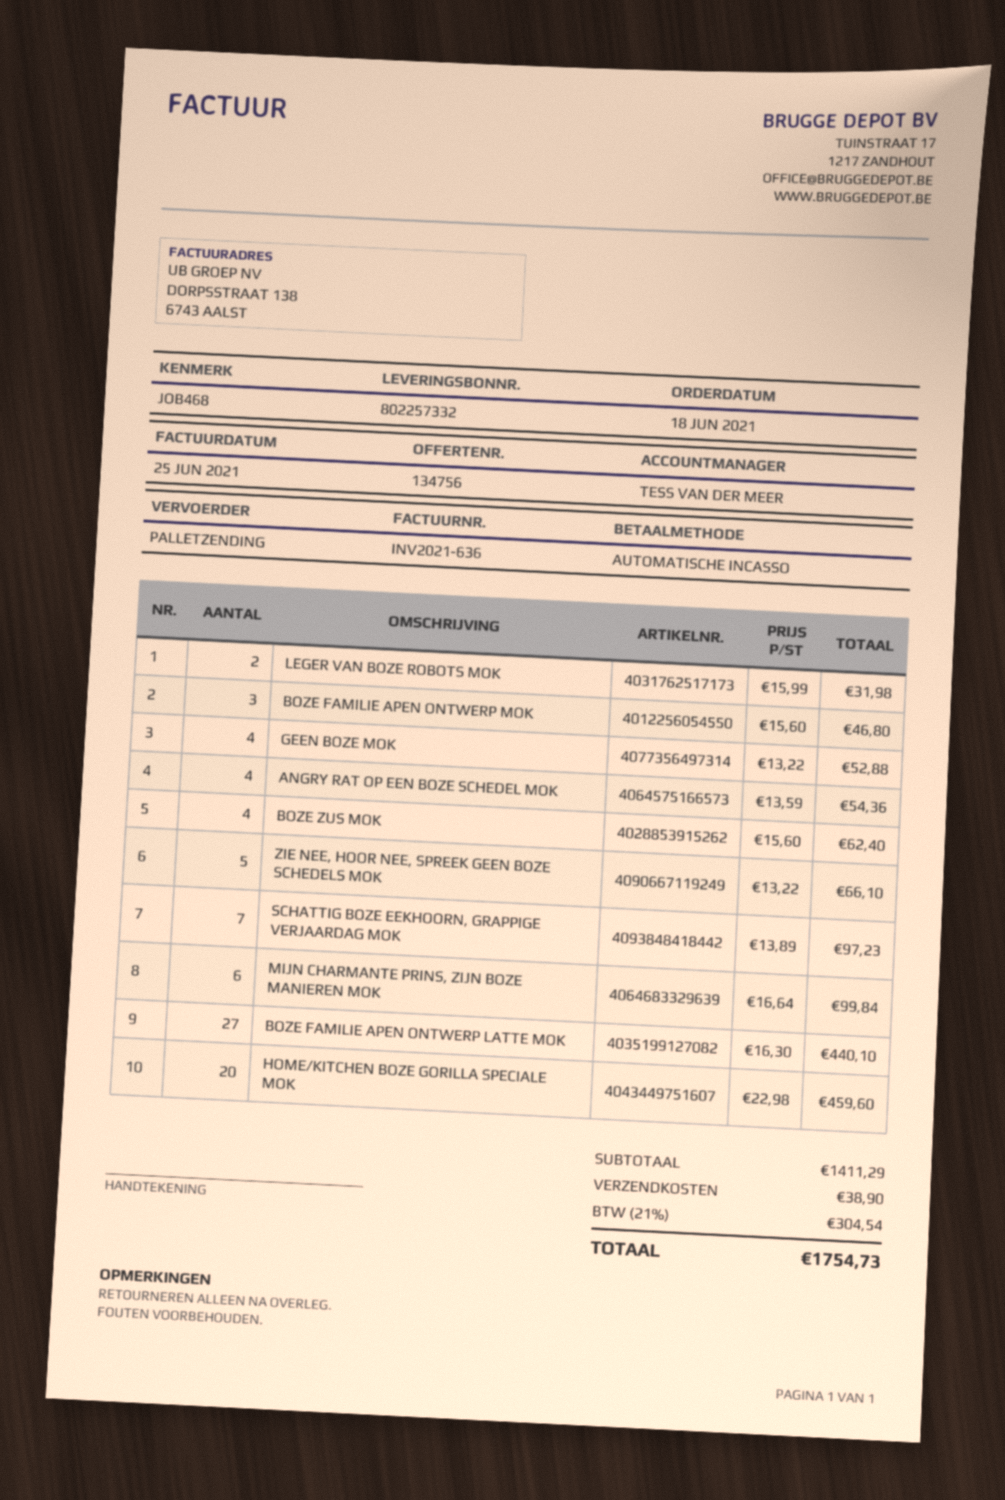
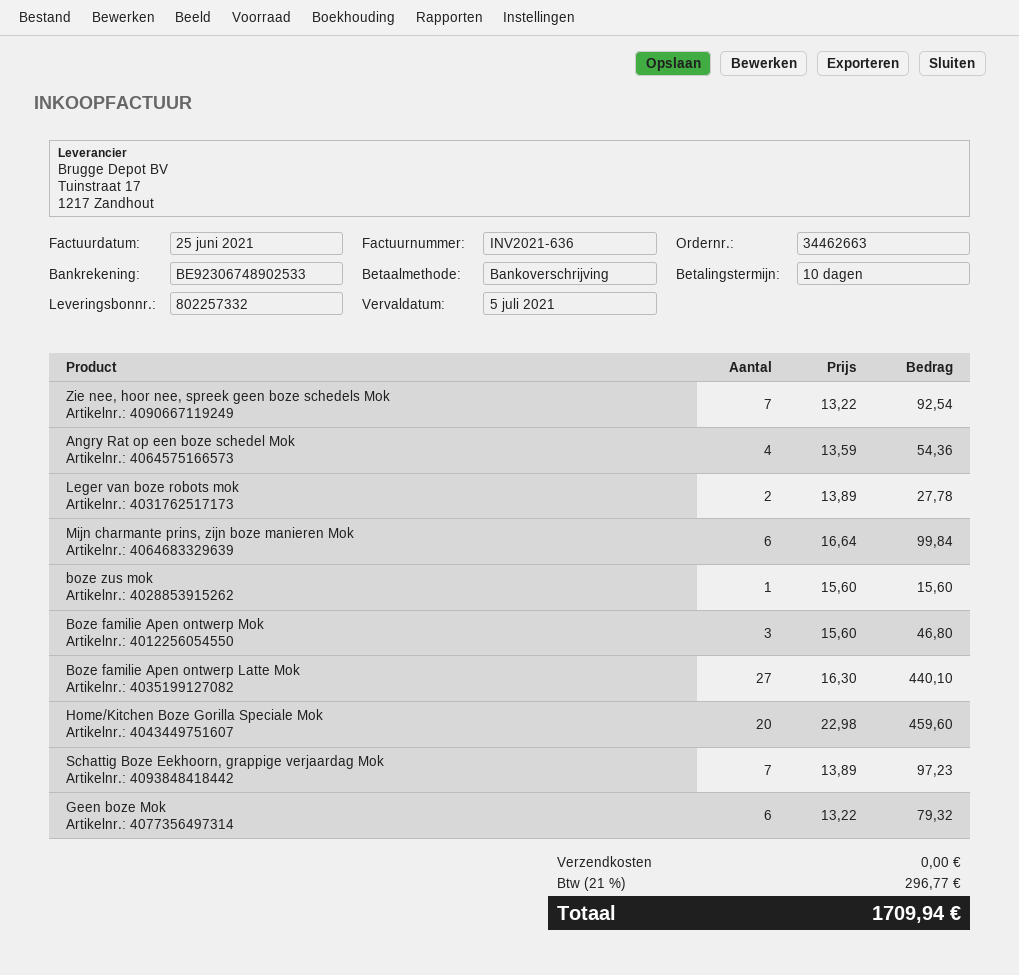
payment method: direct debit -> bank transfer
LEGER VAN BOZE ROBOTS MOK: 2 x 15.99 = 31.98 -> 2 x 13.89 = 27.78
GEEN BOZE MOK: 4 x 13.22 = 52.88 -> 6 x 13.22 = 79.32
BOZE ZUS MOK: 4 x 15.60 = 62.40 -> 1 x 15.60 = 15.60
ZIE NEE, HOOR NEE, SPREEK GEEN BOZE SCHEDELS MOK: 5 x 13.22 = 66.10 -> 7 x 13.22 = 92.54
shipping: 38.90 -> 0.00
tax: 21% = 304.54 -> 21% = 296.77
total: 1754.73 -> 1709.94

